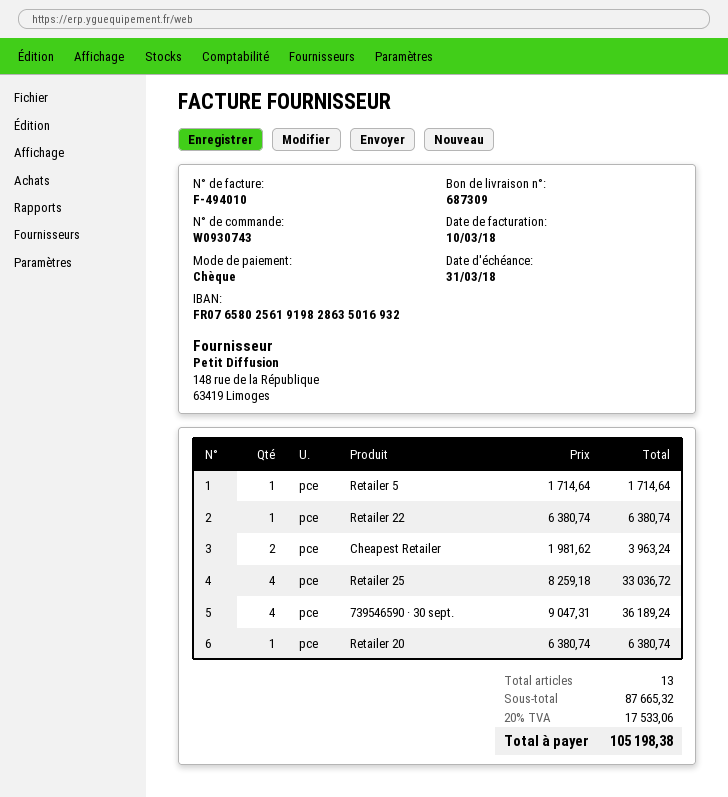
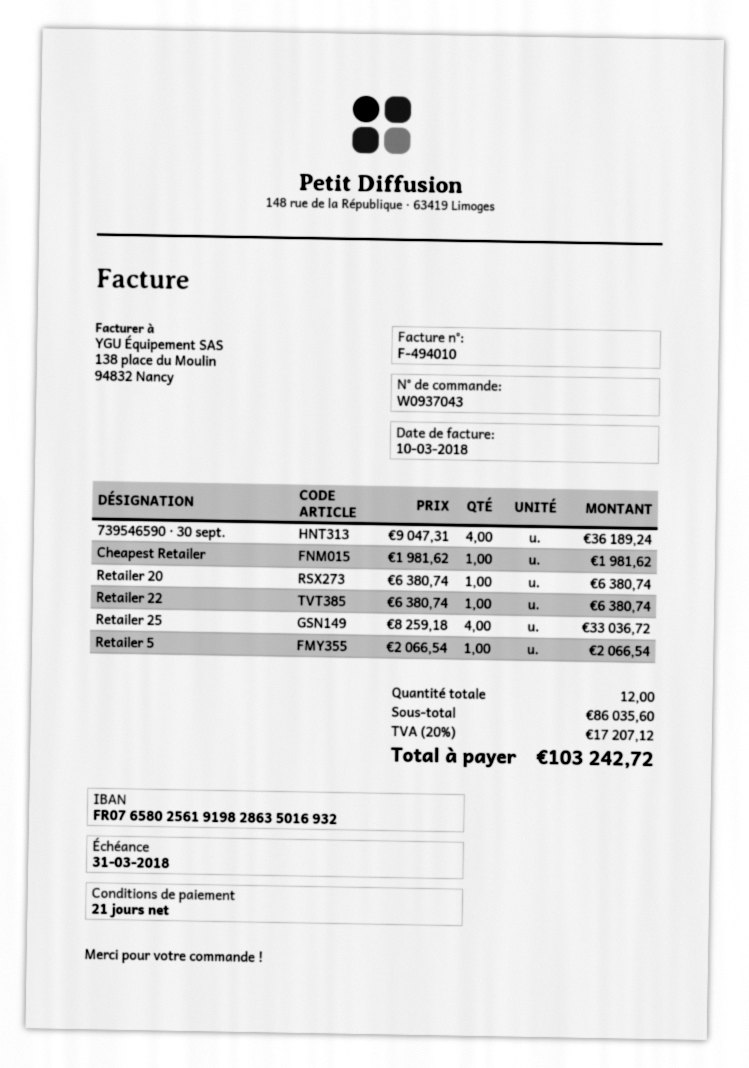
order number: W0930743 -> W0937043
Retailer 5: 1 x 1714.64 = 1714.64 -> 1 x 2066.54 = 2066.54
Cheapest Retailer: 2 x 1981.62 = 3963.24 -> 1 x 1981.62 = 1981.62
total quantity: 13 -> 12
subtotal: 87665.32 -> 86035.60
tax: 20% = 17533.06 -> 20% = 17207.12
total: 105198.38 -> 103242.72

